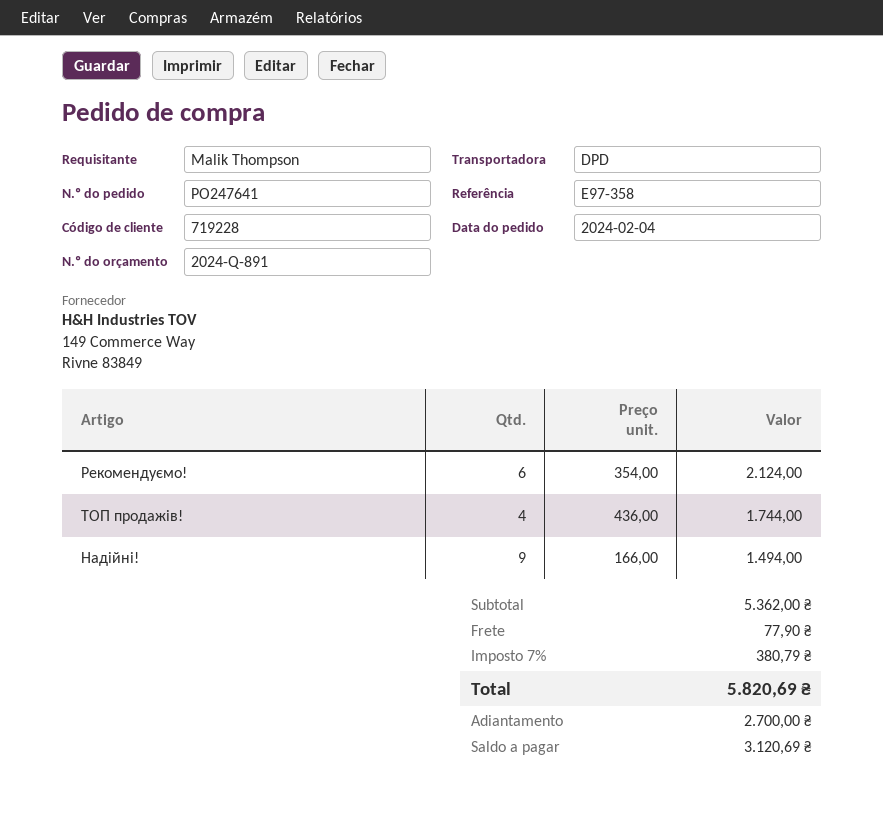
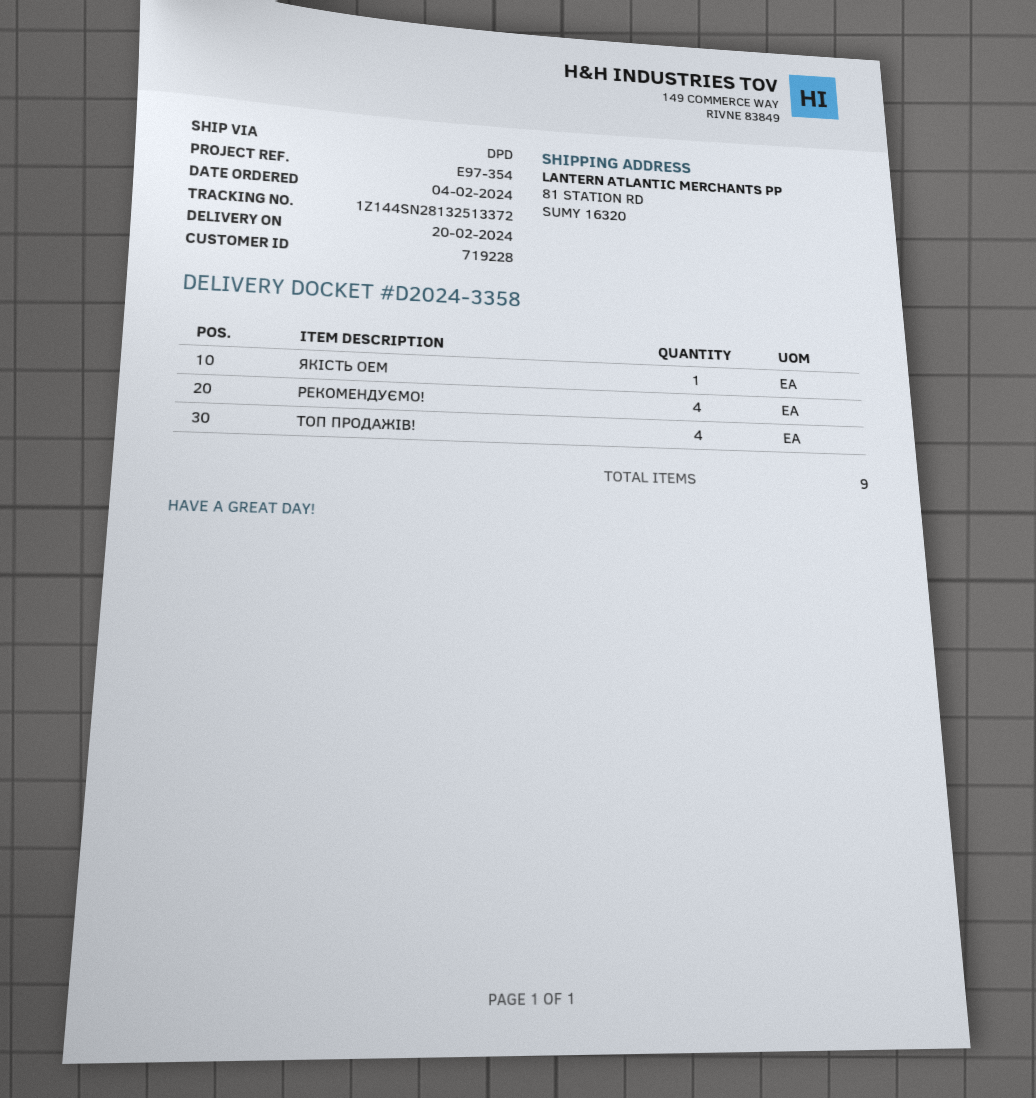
reference: E97-358 -> E97-354
Рекомендуємо!: 6 -> 4
Надійні!: 9 -> none
ЯКІСТЬ OEM: none -> 1

